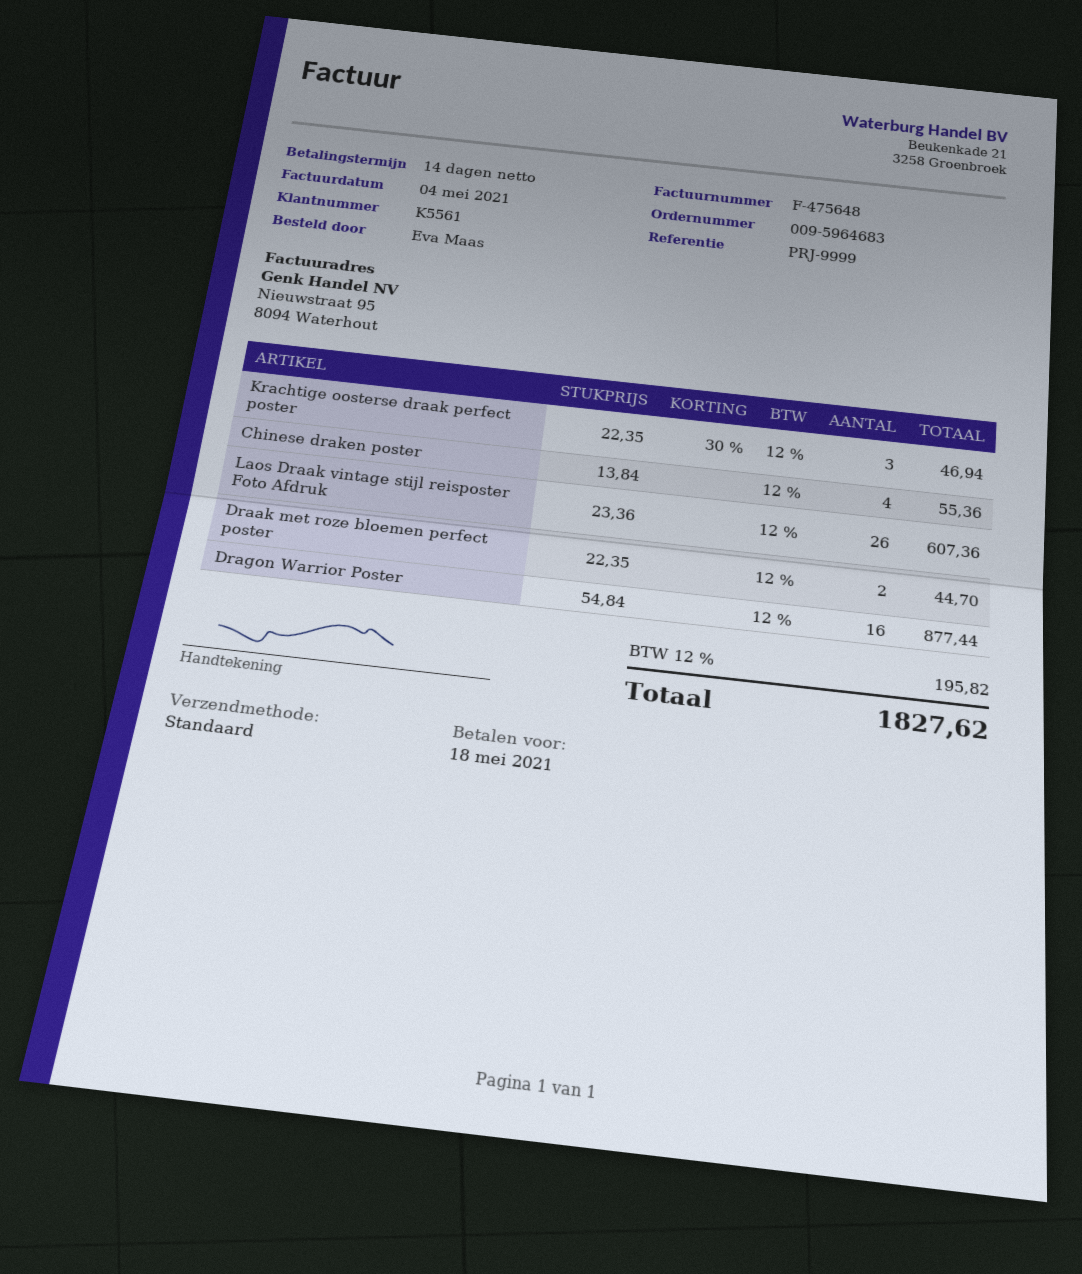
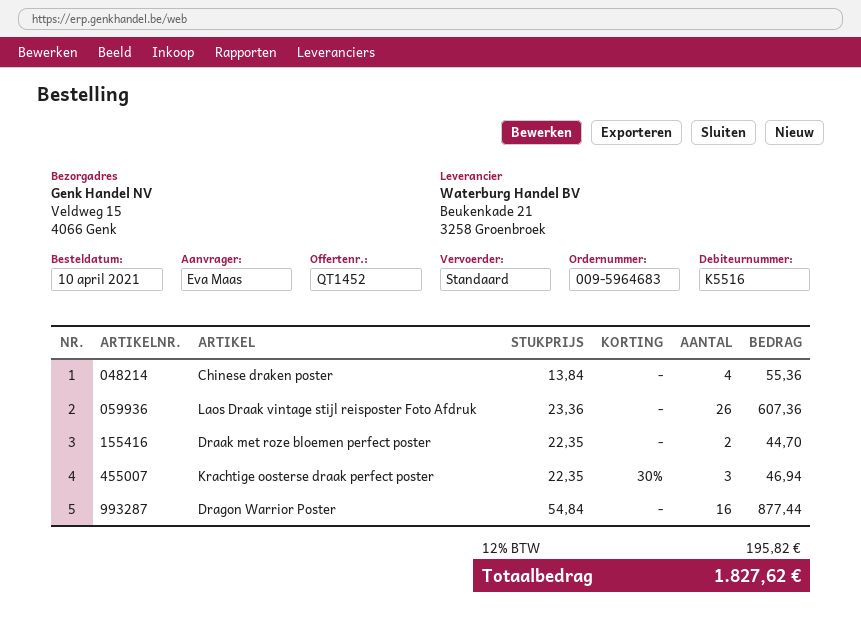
customer number: K5561 -> K5516

